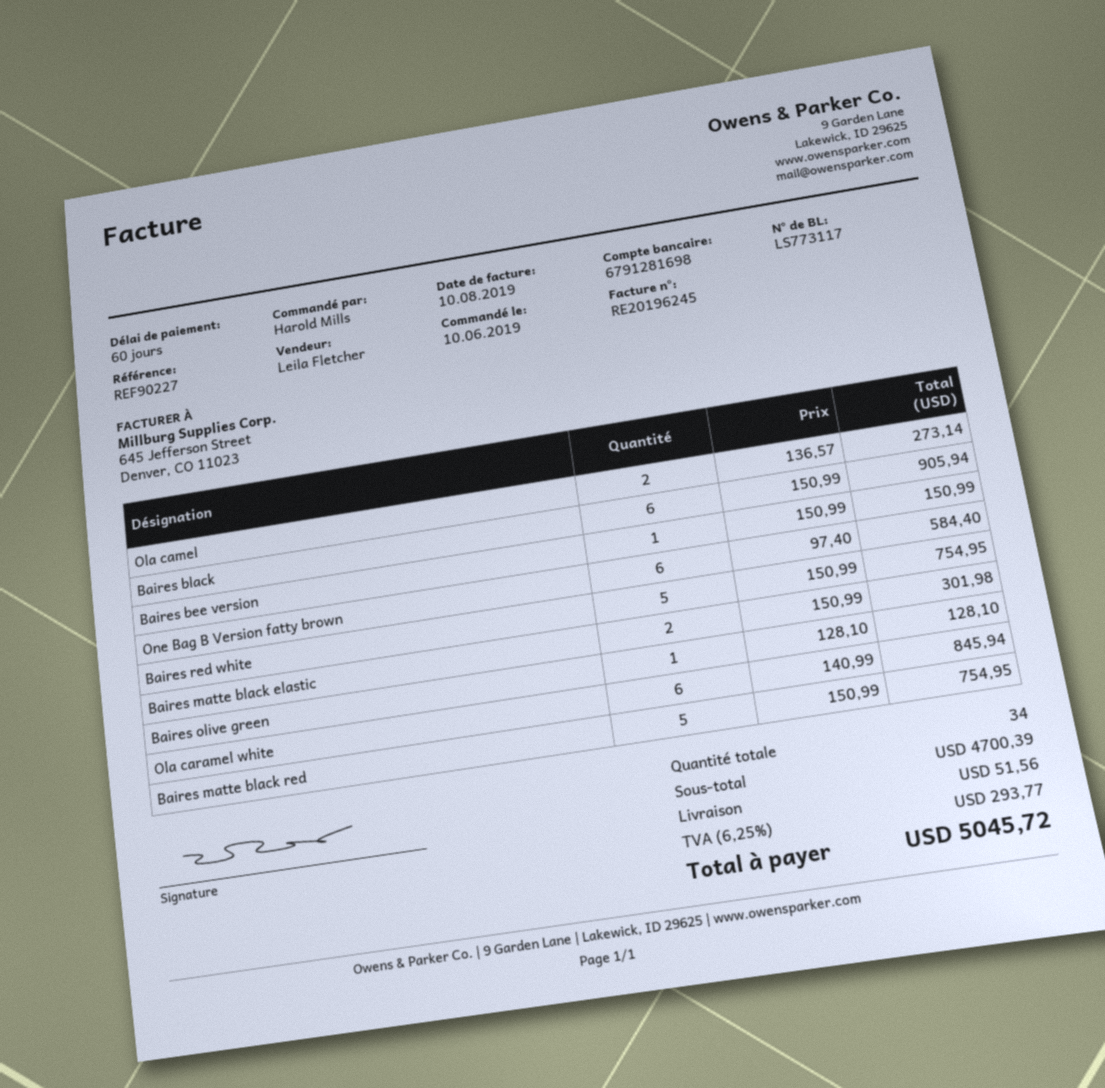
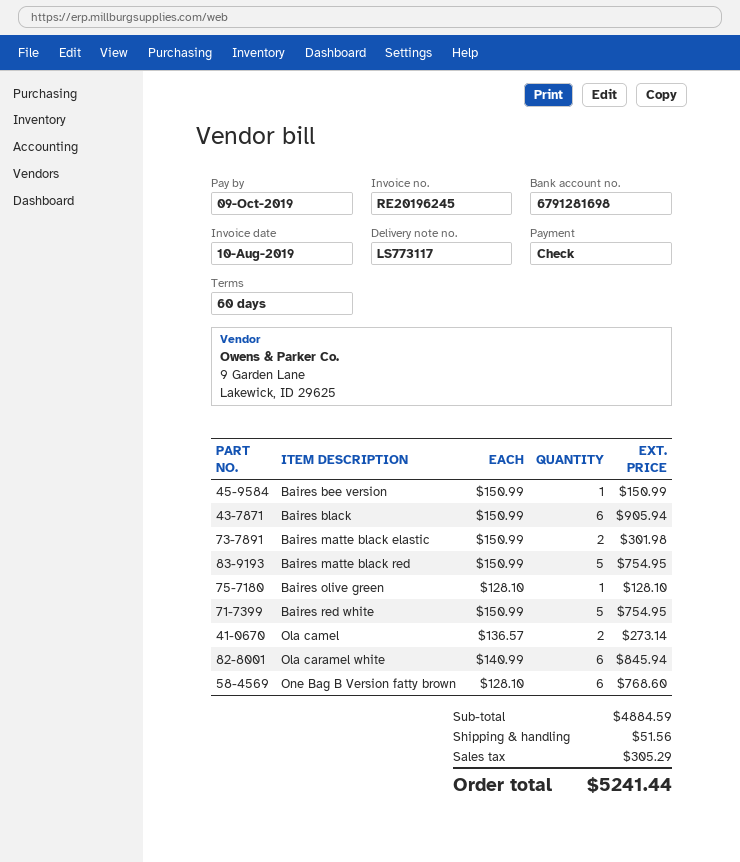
One Bag B Version fatty brown: 6 x 97.40 = 584.40 -> 6 x 128.10 = 768.60
subtotal: 4700.39 -> 4884.59
tax: 293.77 -> 305.29
total: 5045.72 -> 5241.44

